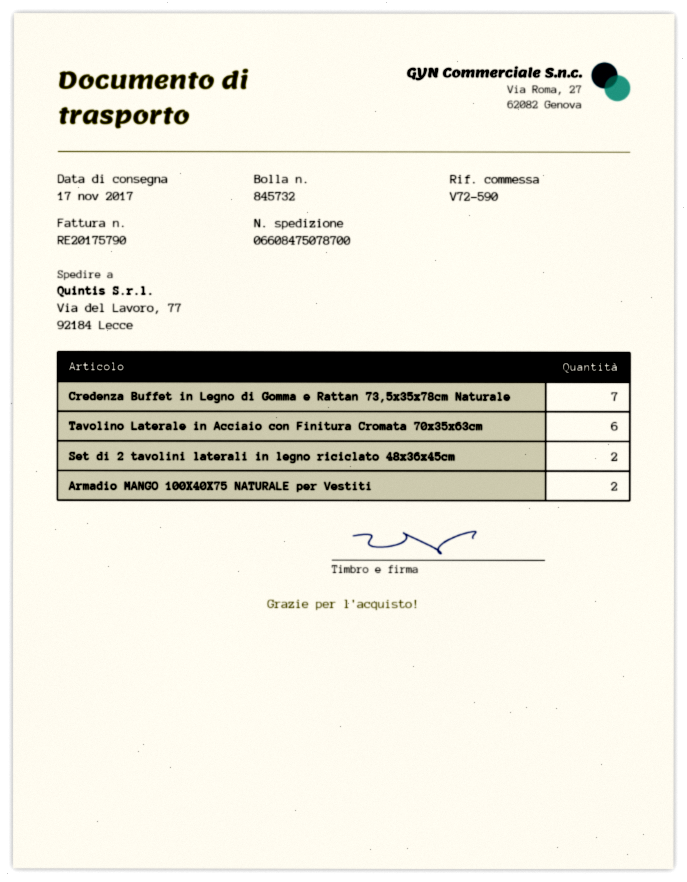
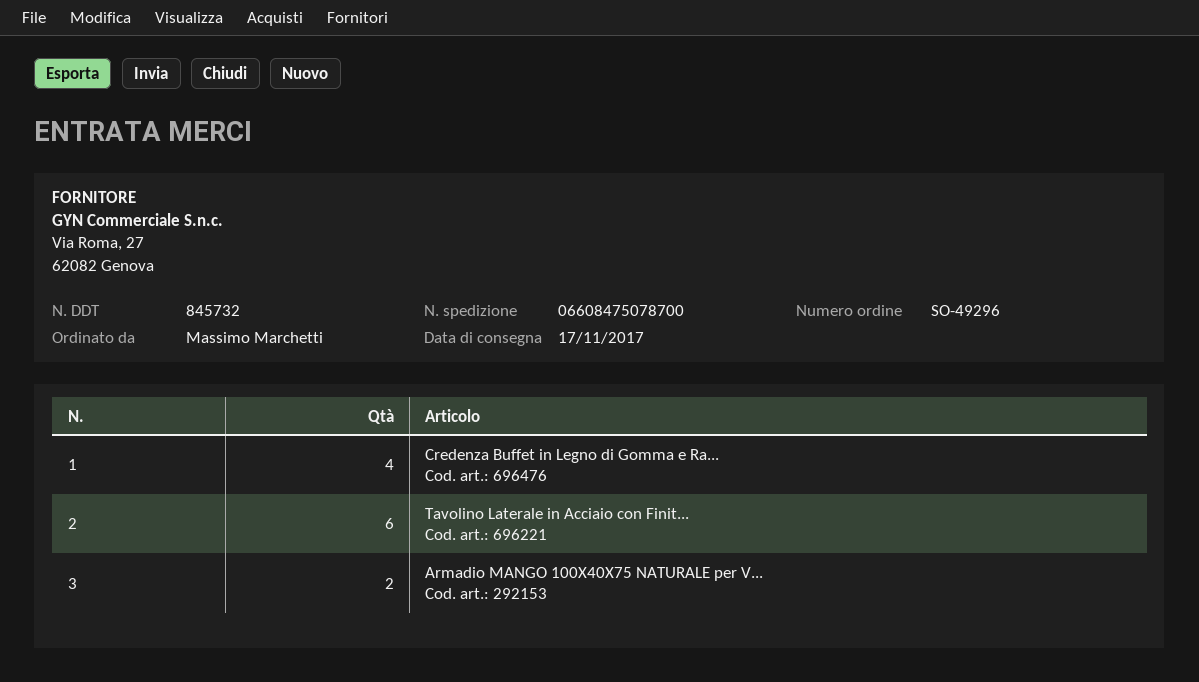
Credenza Buffet in Legno di Gomma e Rattan 73,5x35x78cm Naturale: 7 -> 4
Set di 2 tavolini laterali in legno riciclato 48x36x45cm: 2 -> none

